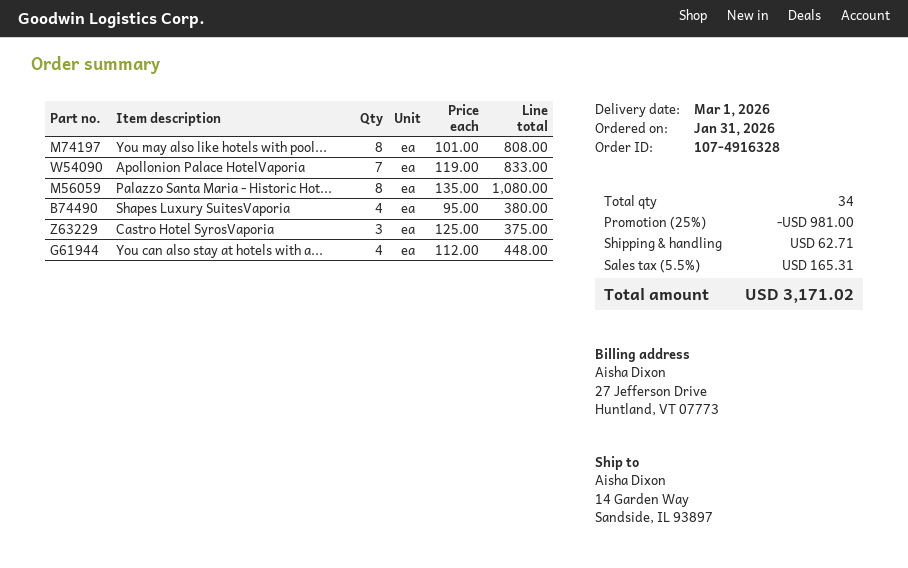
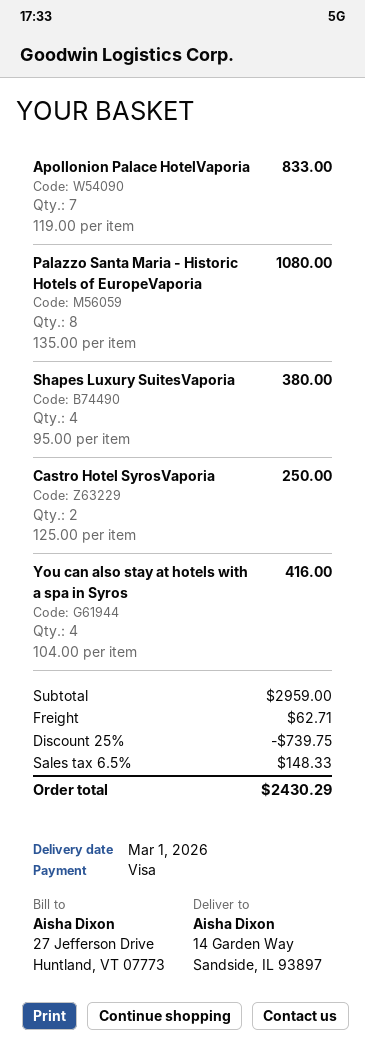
You may also like hotels with pool...: 8 x 101.00 = 808.00 -> none
Castro Hotel SyrosVaporia: 3 x 125.00 = 375.00 -> 2 x 125.00 = 250.00
You can also stay at hotels with a...: 4 x 112.00 = 448.00 -> 4 x 104.00 = 416.00
discount: 25% = 981.00 -> 25% = 739.75
tax: 5.5% = 165.31 -> 6.5% = 148.33
total: 3171.02 -> 2430.29

